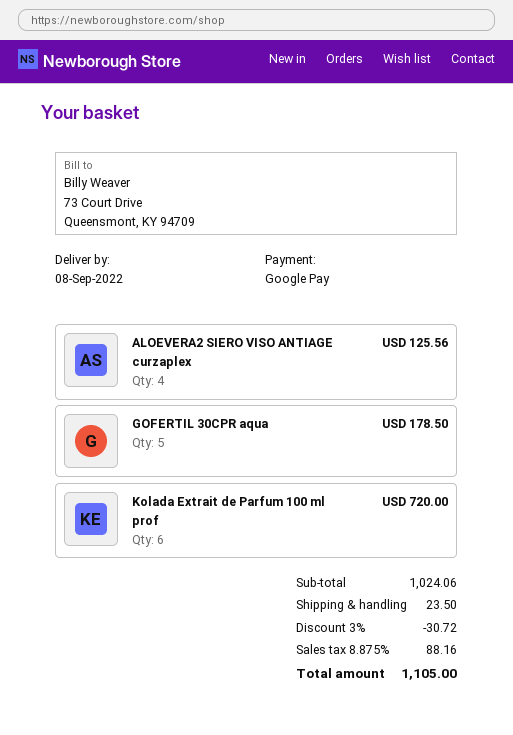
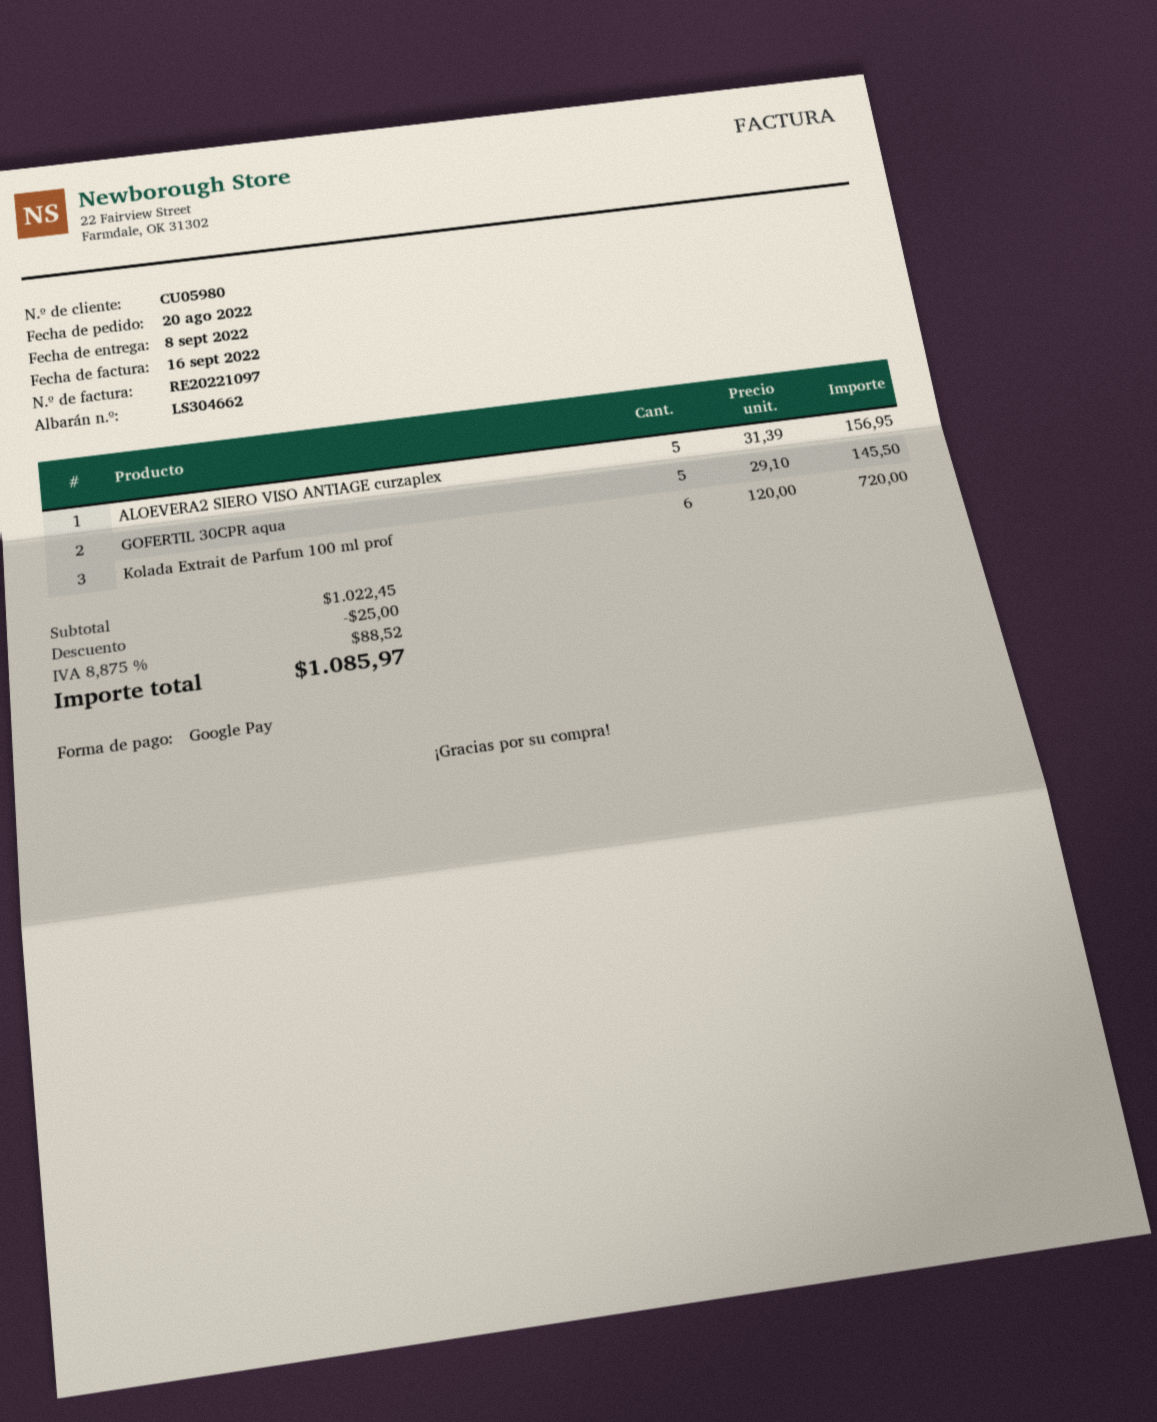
ALOEVERA2 SIERO VISO ANTIAGE curzaplex: 4 for 125.56 -> 5 for 156.95
GOFERTIL 30CPR aqua: 5 for 178.50 -> 5 for 145.50
subtotal: 1024.06 -> 1022.45
discount: 30.72 -> 25.00
shipping: 23.50 -> none
tax: 8.875% = 88.16 -> 8.875% = 88.52
total: 1105.00 -> 1085.97

